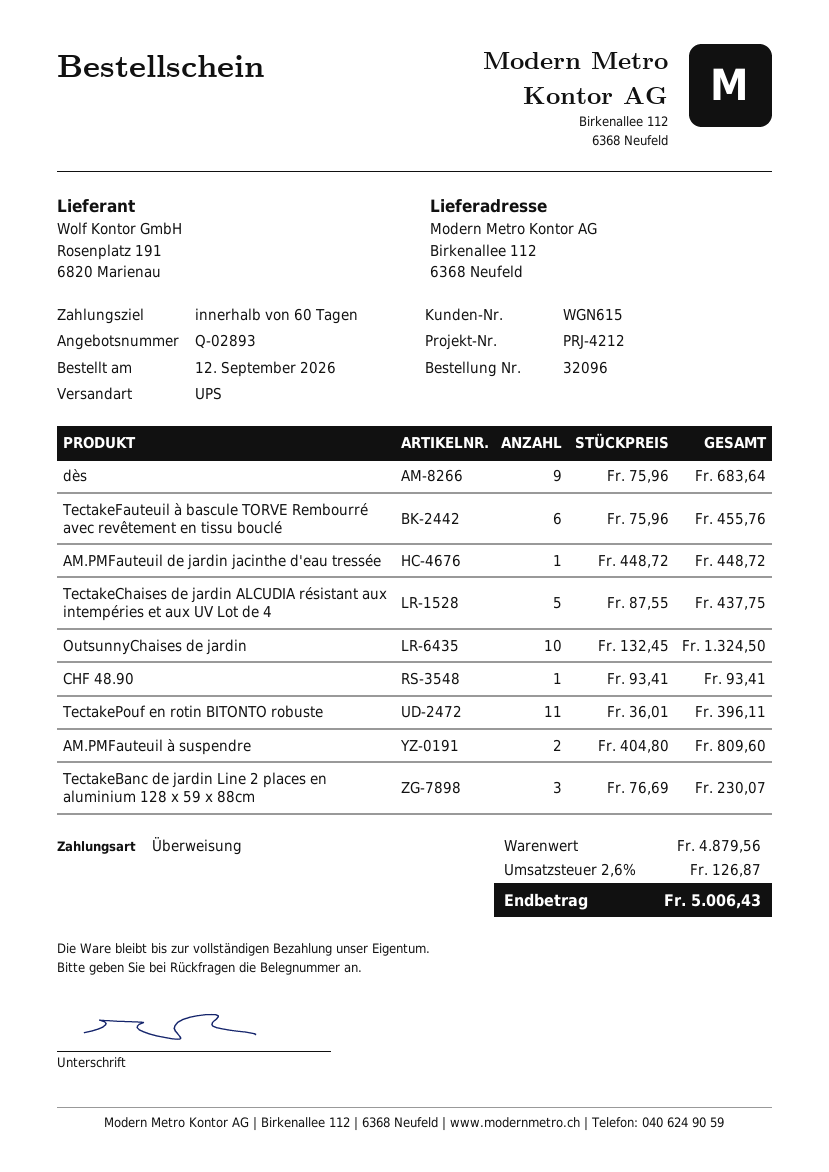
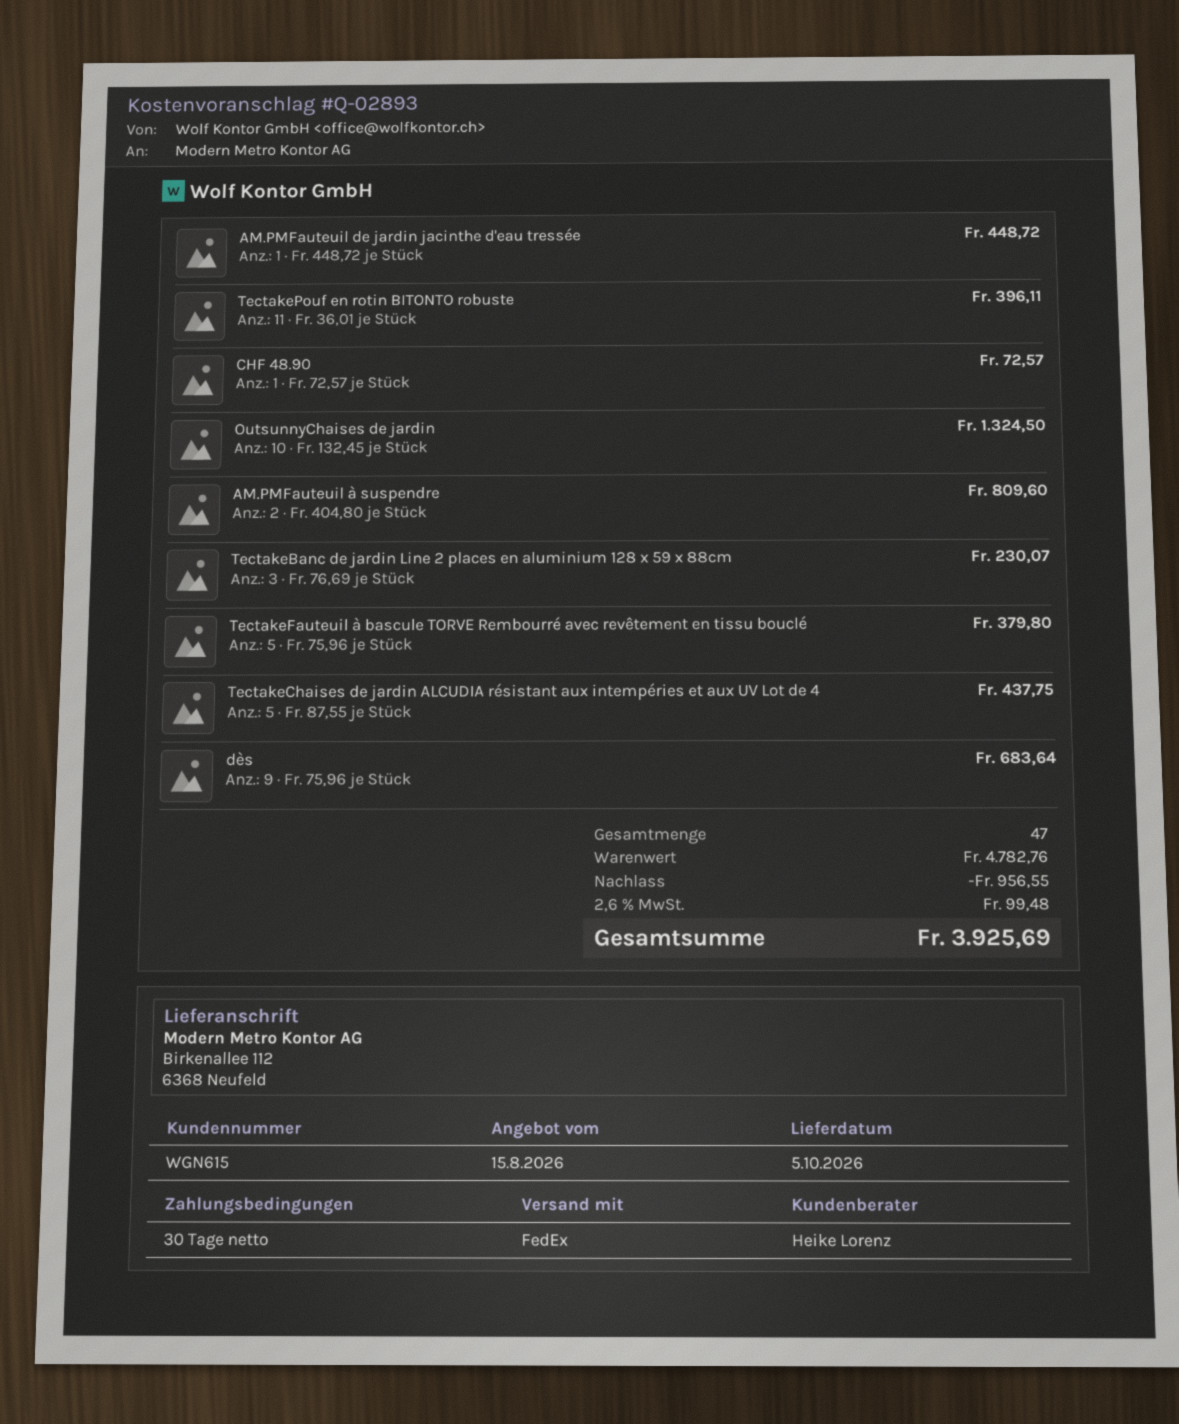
payment terms: 60 days -> 30 days
shipping method: UPS -> FedEx
TectakeFauteuil à bascule TORVE Rembourré avec revêtement en tissu bouclé: 6 x 75.96 = 455.76 -> 5 x 75.96 = 379.80
CHF 48.90: 1 x 93.41 = 93.41 -> 1 x 72.57 = 72.57
subtotal: 4879.56 -> 4782.76
discount: none -> 956.55
tax: 2.6% = 126.87 -> 2.6% = 99.48
total: 5006.43 -> 3925.69

